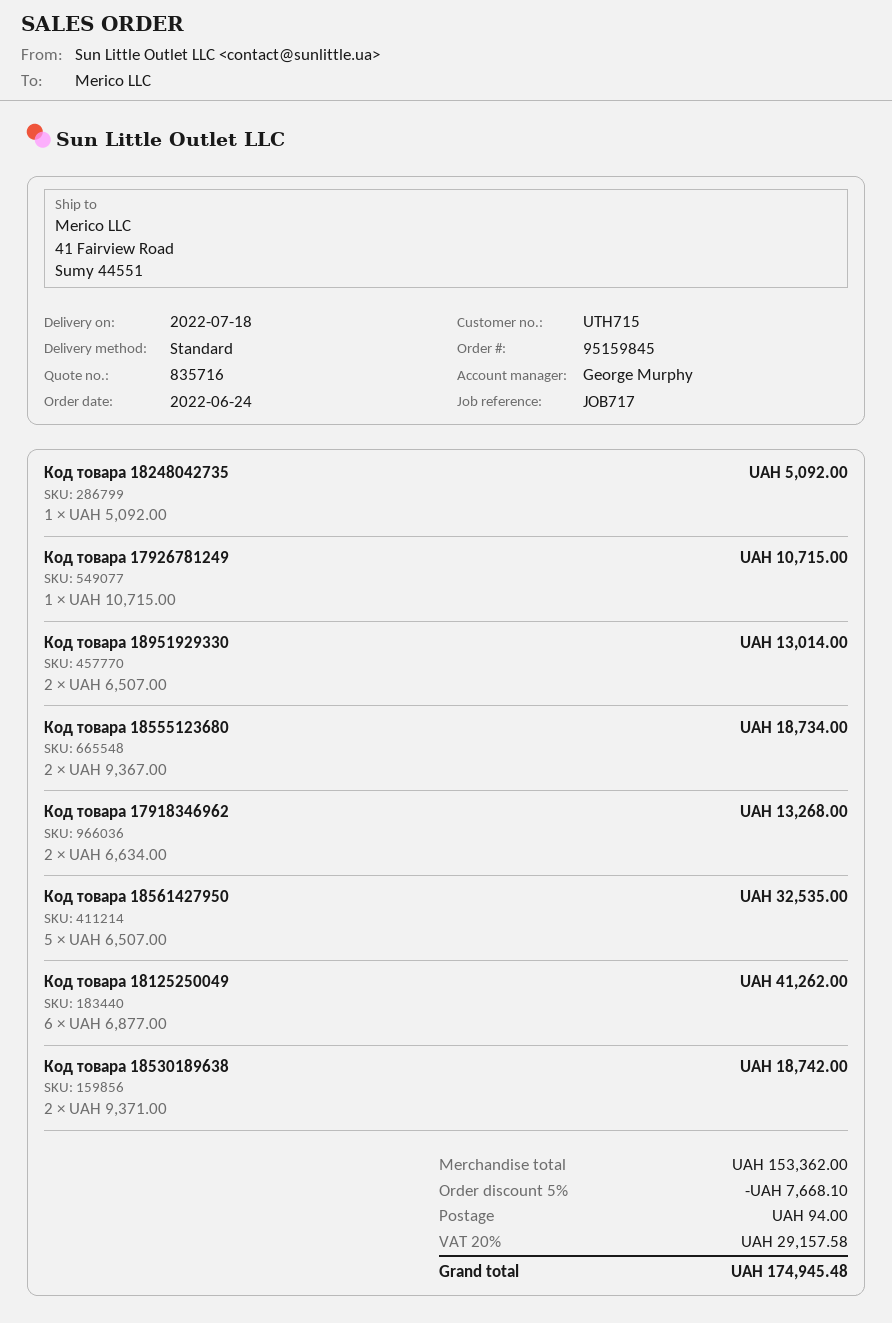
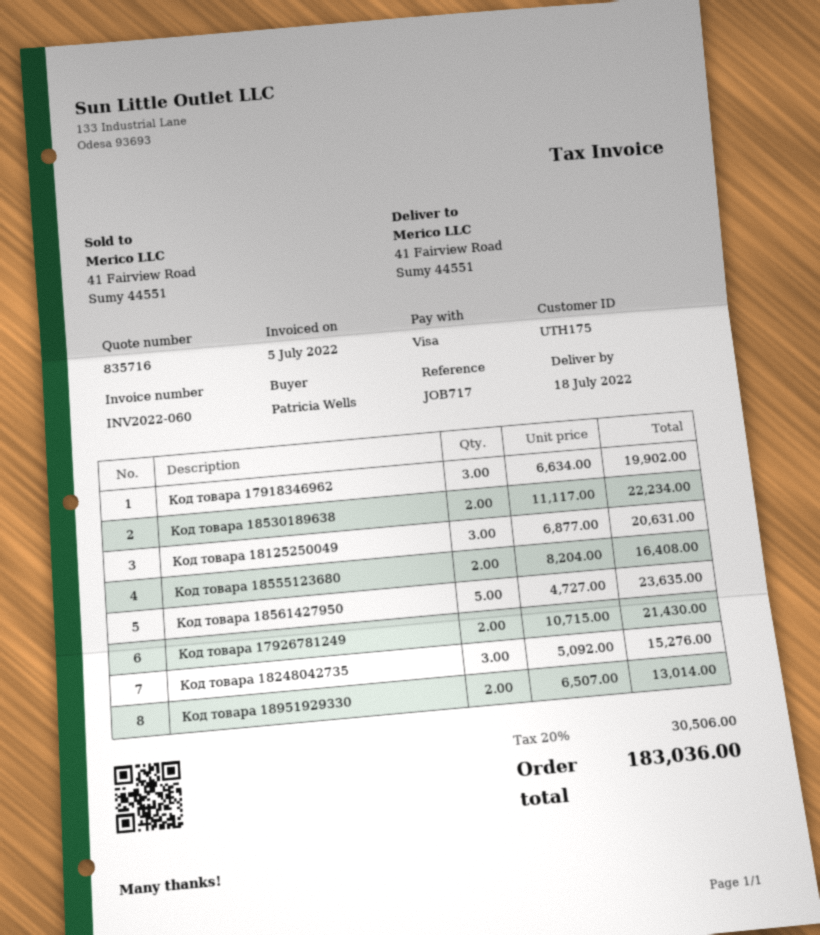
customer number: UTH715 -> UTH175
Код товара 18248042735: 1 x 5092.00 = 5092.00 -> 3 x 5092.00 = 15276.00
Код товара 17926781249: 1 x 10715.00 = 10715.00 -> 2 x 10715.00 = 21430.00
Код товара 18555123680: 2 x 9367.00 = 18734.00 -> 2 x 8204.00 = 16408.00
Код товара 17918346962: 2 x 6634.00 = 13268.00 -> 3 x 6634.00 = 19902.00
Код товара 18561427950: 5 x 6507.00 = 32535.00 -> 5 x 4727.00 = 23635.00
Код товара 18125250049: 6 x 6877.00 = 41262.00 -> 3 x 6877.00 = 20631.00
Код товара 18530189638: 2 x 9371.00 = 18742.00 -> 2 x 11117.00 = 22234.00
discount: 5% = 7668.10 -> none
shipping: 94.00 -> none
tax: 20% = 29157.58 -> 20% = 30506.00
total: 174945.48 -> 183036.00

